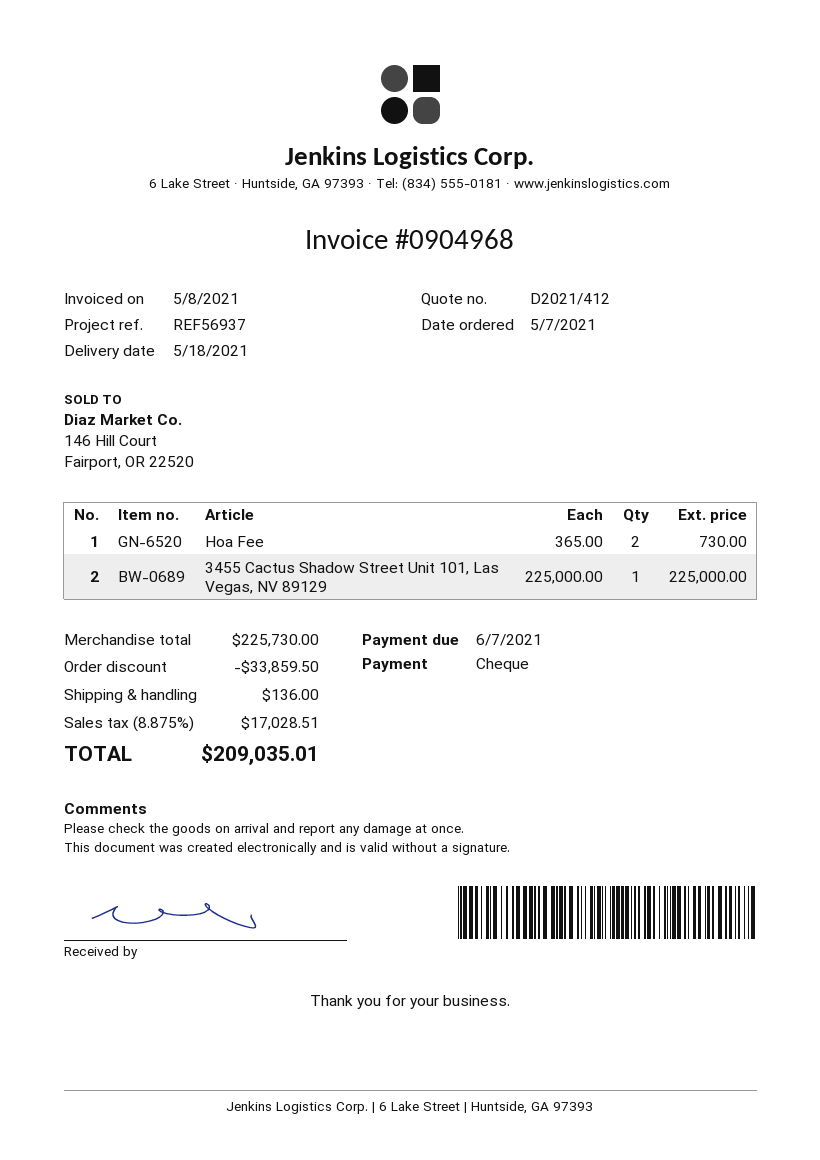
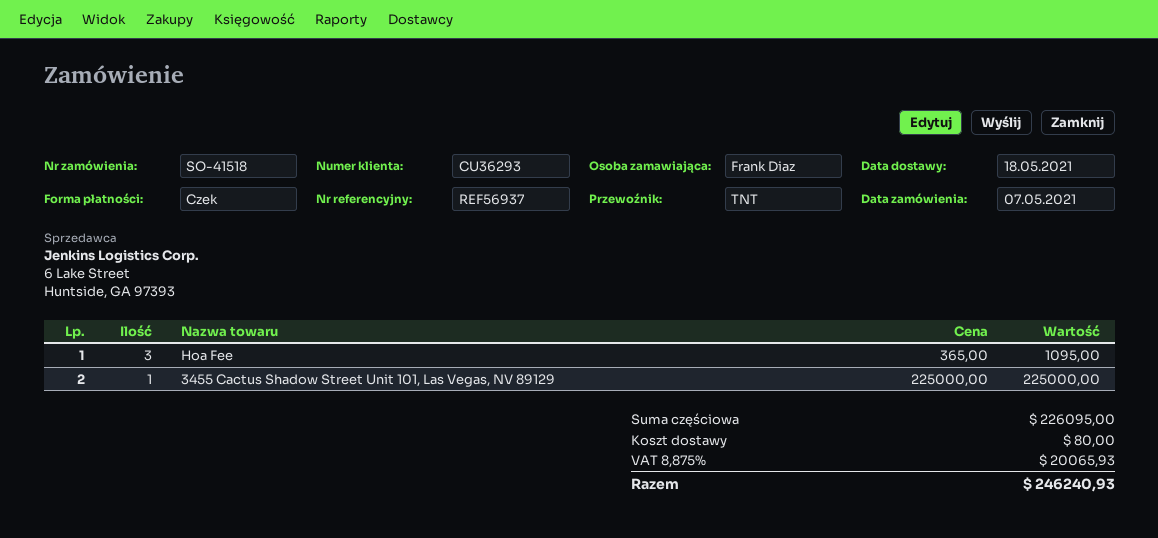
Hoa Fee: 2 x 365.00 = 730.00 -> 3 x 365.00 = 1095.00
subtotal: 225730.00 -> 226095.00
discount: 33859.50 -> none
shipping: 136.00 -> 80.00
tax: 8.875% = 17028.51 -> 8.875% = 20065.93
total: 209035.01 -> 246240.93

